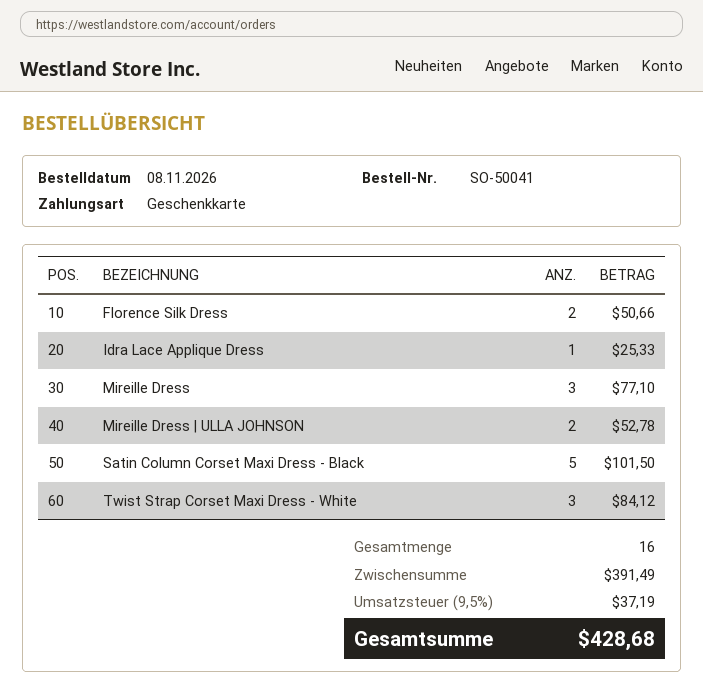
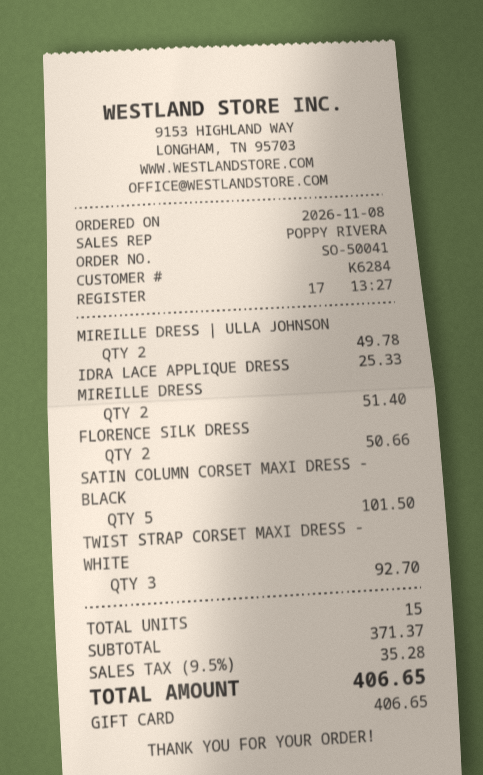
Mireille Dress: 3 for 77.10 -> 2 for 51.40
Mireille Dress | ULLA JOHNSON: 2 for 52.78 -> 2 for 49.78
Twist Strap Corset Maxi Dress - White: 3 for 84.12 -> 3 for 92.70
total quantity: 16 -> 15
subtotal: 391.49 -> 371.37
tax: 9.5% = 37.19 -> 9.5% = 35.28
total: 428.68 -> 406.65

